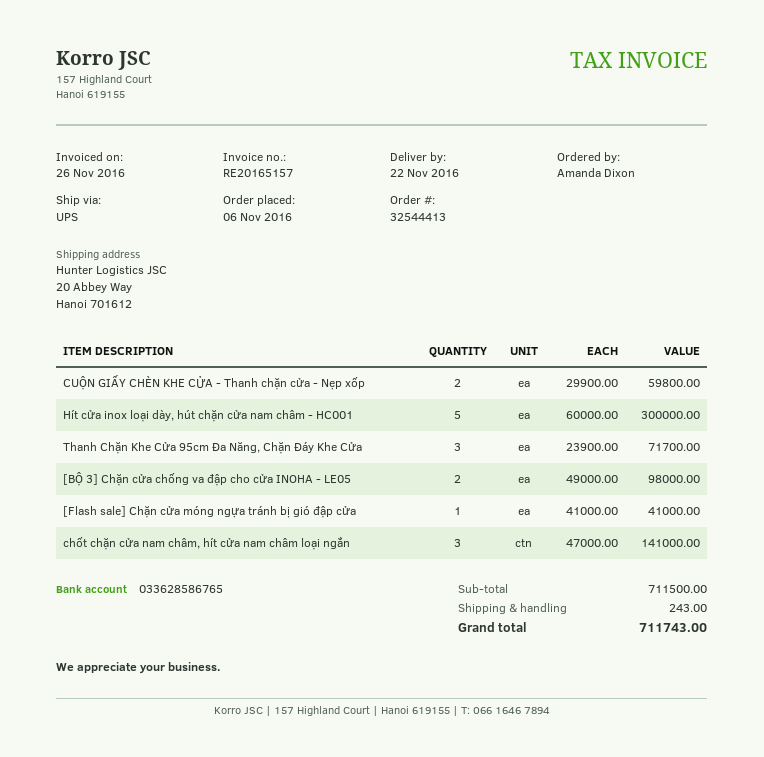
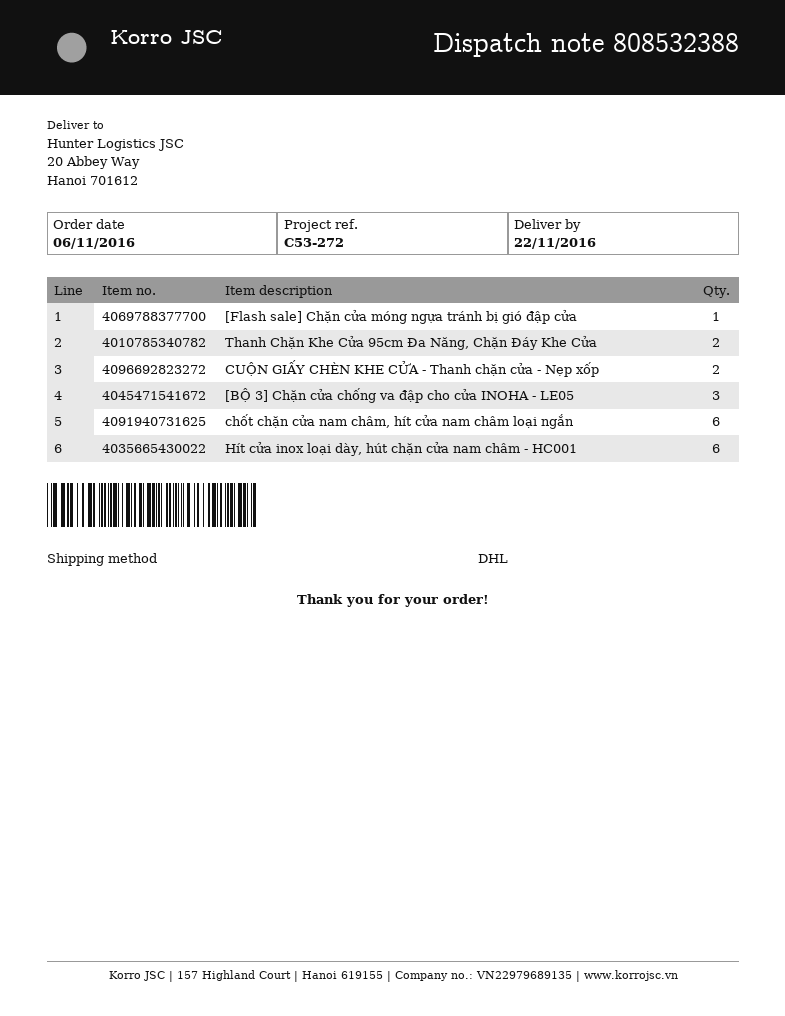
shipping method: UPS -> DHL
Hít cửa inox loại dày, hút chặn cửa nam châm - HC001: 5 -> 6
Thanh Chặn Khe Cửa 95cm Đa Năng, Chặn Đáy Khe Cửa: 3 -> 2
[BỘ 3] Chặn cửa chống va đập cho cửa INOHA - LE05: 2 -> 3
chốt chặn cửa nam châm, hít cửa nam châm loại ngắn: 3 -> 6

